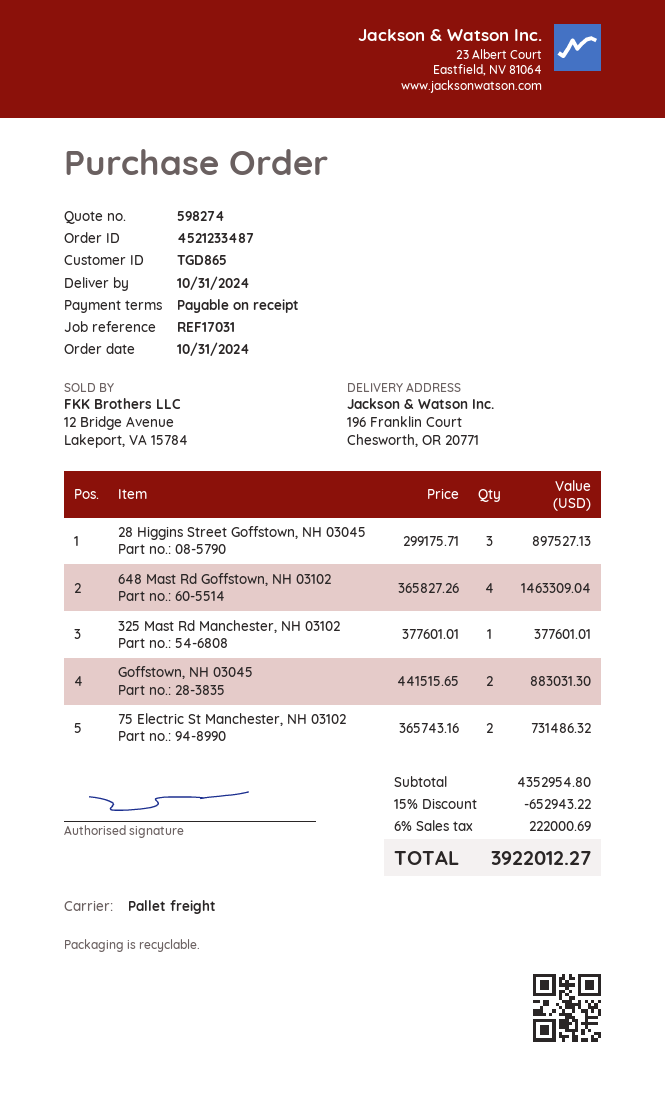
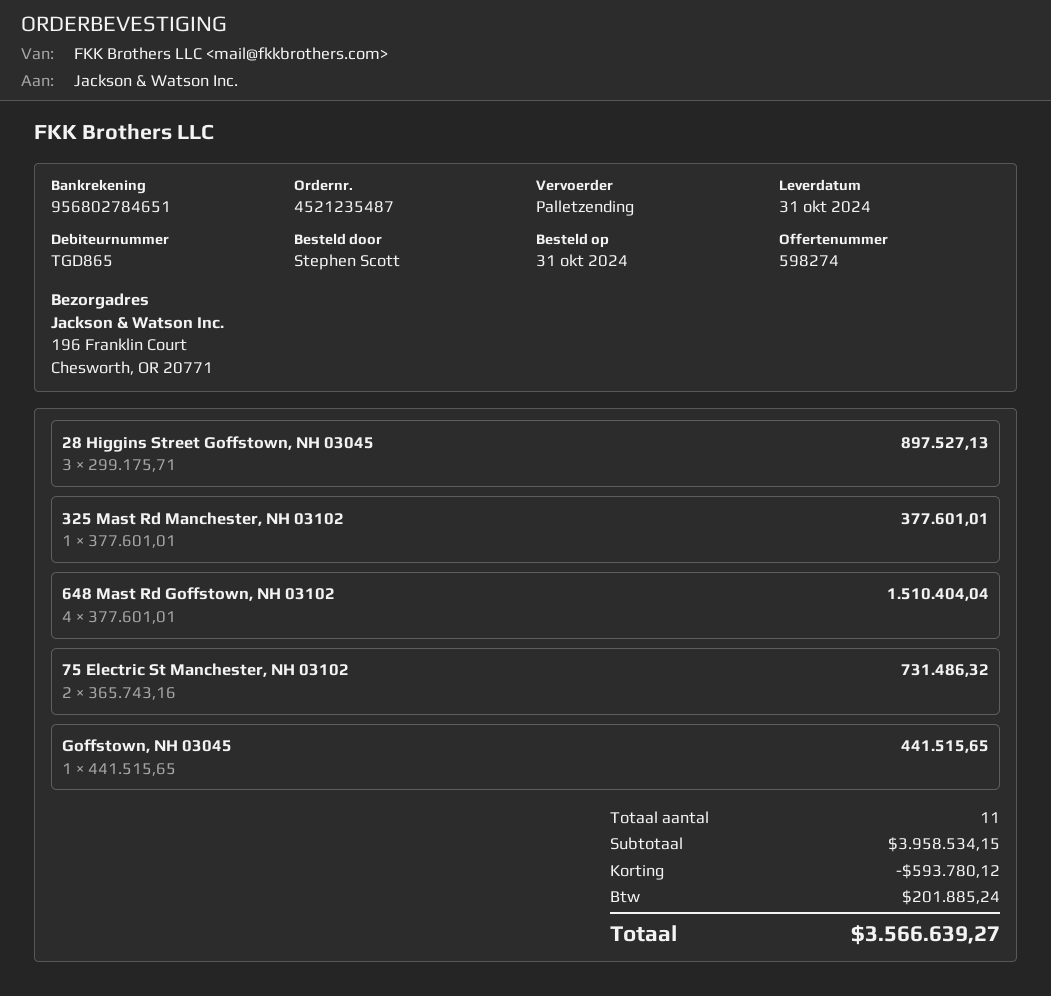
order number: 4521233487 -> 4521235487
648 Mast Rd Goffstown, NH 03102: 4 x 365827.26 = 1463309.04 -> 4 x 377601.01 = 1510404.04
Goffstown, NH 03045: 2 x 441515.65 = 883031.30 -> 1 x 441515.65 = 441515.65
subtotal: 4352954.80 -> 3958534.15
discount: 652943.22 -> 593780.12
tax: 222000.69 -> 201885.24
total: 3922012.27 -> 3566639.27

